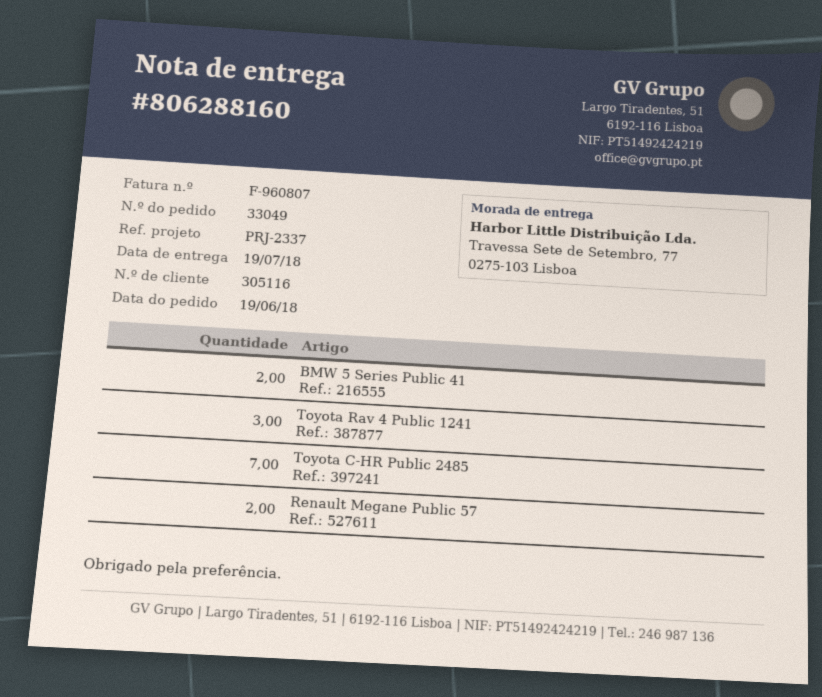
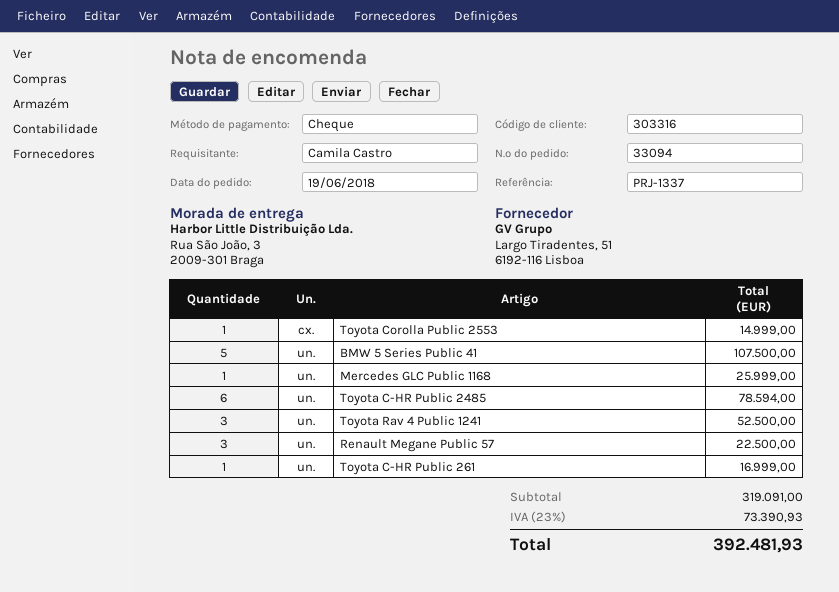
order number: 33049 -> 33094
customer number: 305116 -> 303316
reference: PRJ-2337 -> PRJ-1337
ship to: Travessa Sete de Setembro, 77, 0275-103 Lisboa -> Rua São João, 3, 2009-301 Braga
BMW 5 Series Public 41: 2 -> 5
Toyota C-HR Public 2485: 7 -> 6
Renault Megane Public 57: 2 -> 3
Toyota Corolla Public 2553: none -> 1
Mercedes GLC Public 1168: none -> 1
Toyota C-HR Public 261: none -> 1

